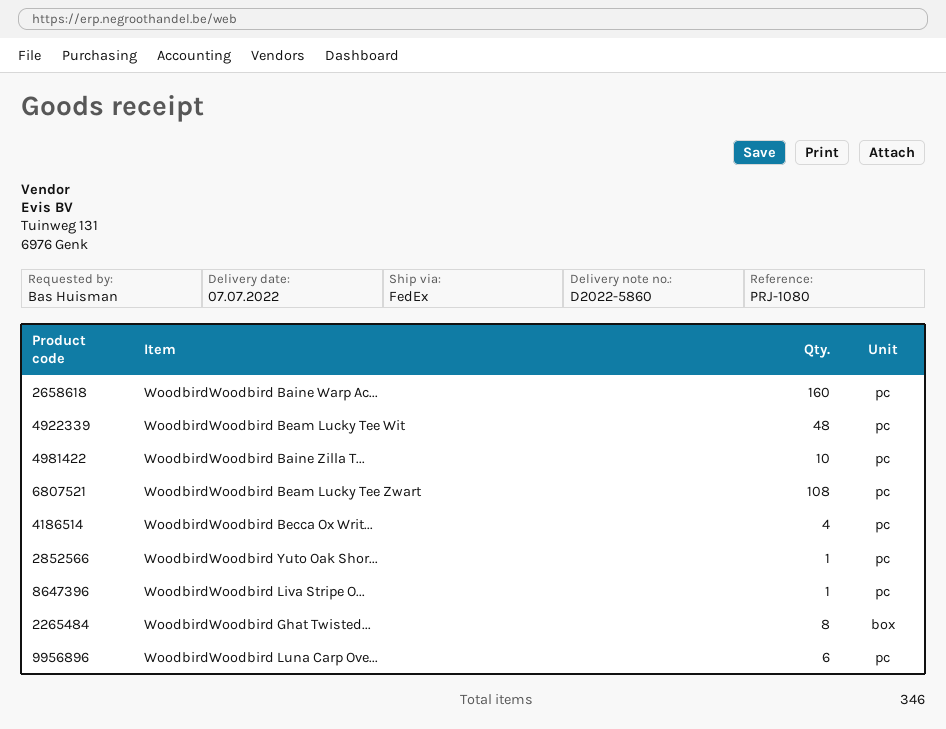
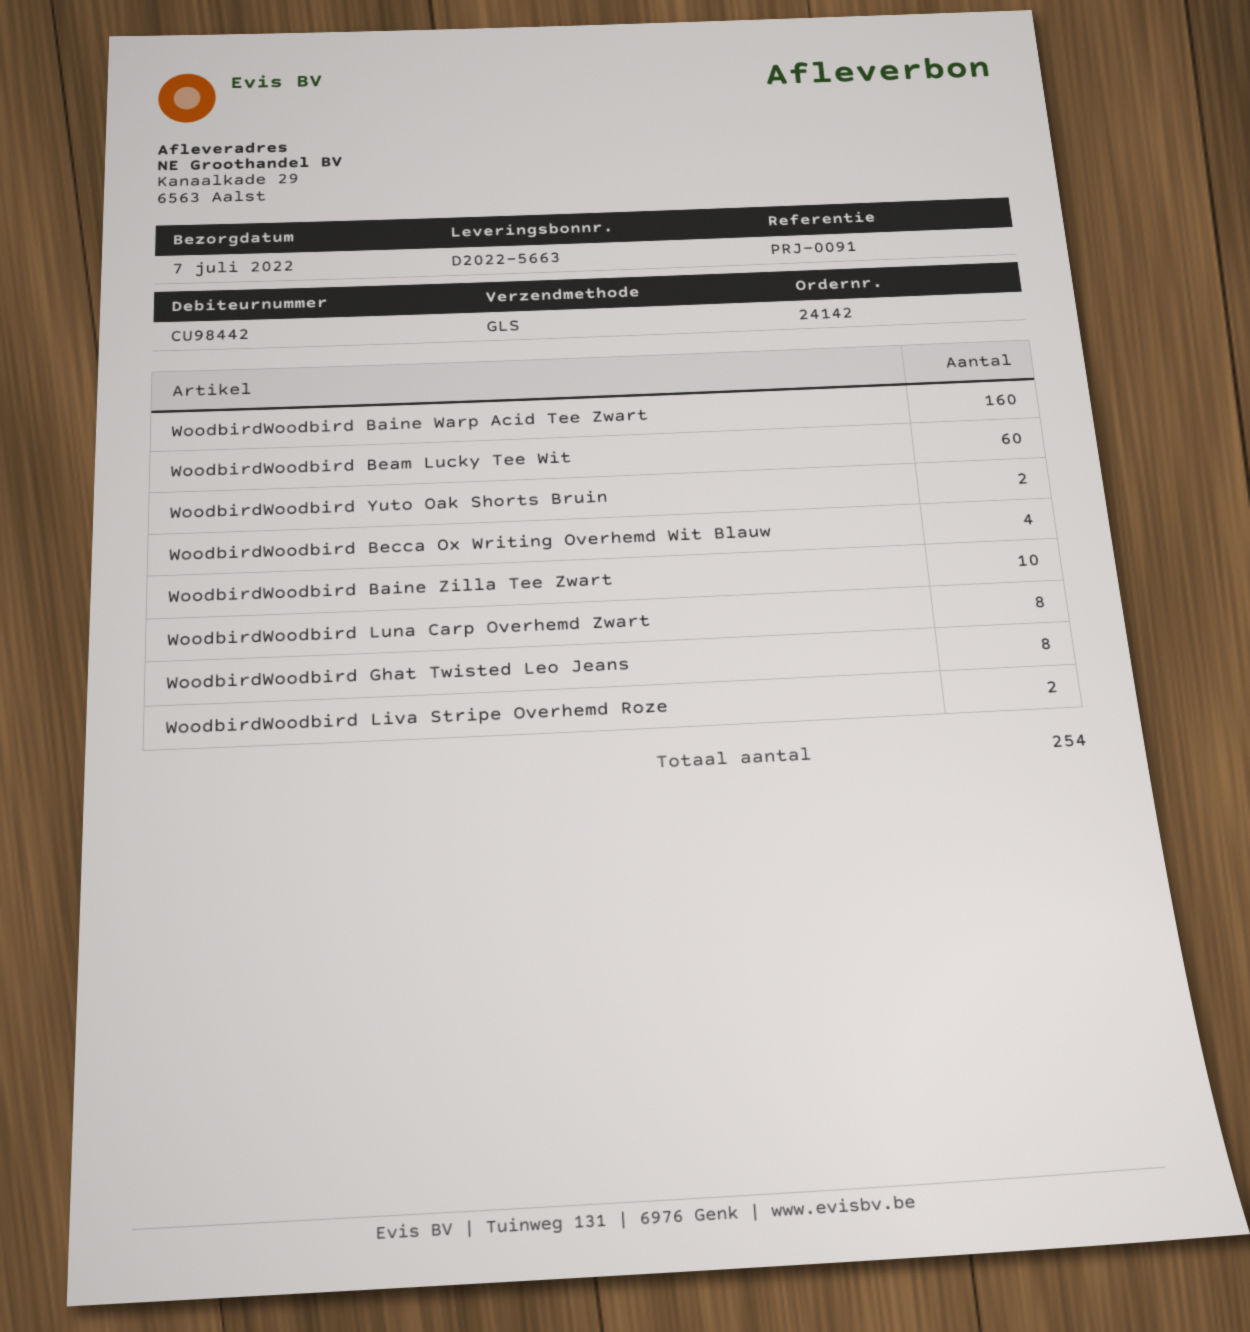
delivery note number: D2022-5860 -> D2022-5663
reference: PRJ-1080 -> PRJ-0091
shipping method: FedEx -> GLS
WoodbirdWoodbird Beam Lucky Tee Wit: 48 -> 60
WoodbirdWoodbird Beam Lucky Tee Zwart: 108 -> none
WoodbirdWoodbird Yuto Oak Shor...: 1 -> 2
WoodbirdWoodbird Liva Stripe O...: 1 -> 2
WoodbirdWoodbird Luna Carp Ove...: 6 -> 8
total quantity: 346 -> 254

